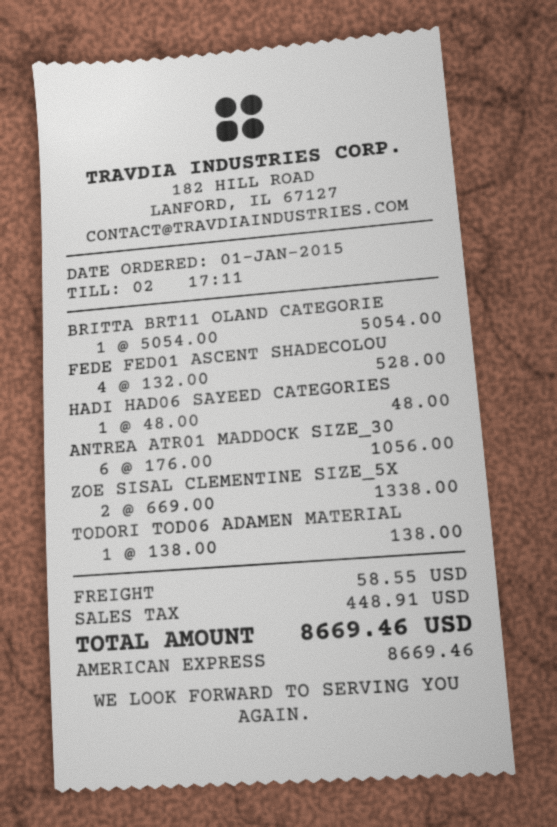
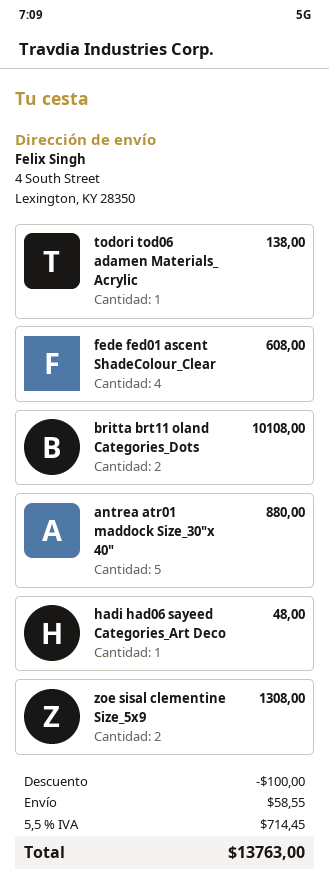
BRITTA BRT11 OLAND CATEGORIE: 1 for 5054.00 -> 2 for 10108.00
FEDE FED01 ASCENT SHADECOLOU: 4 for 528.00 -> 4 for 608.00
ANTREA ATR01 MADDOCK SIZE_30: 6 for 1056.00 -> 5 for 880.00
ZOE SISAL CLEMENTINE SIZE_5X: 2 for 1338.00 -> 2 for 1308.00
discount: none -> 100.00
tax: 448.91 -> 714.45
total: 8669.46 -> 13763.00

